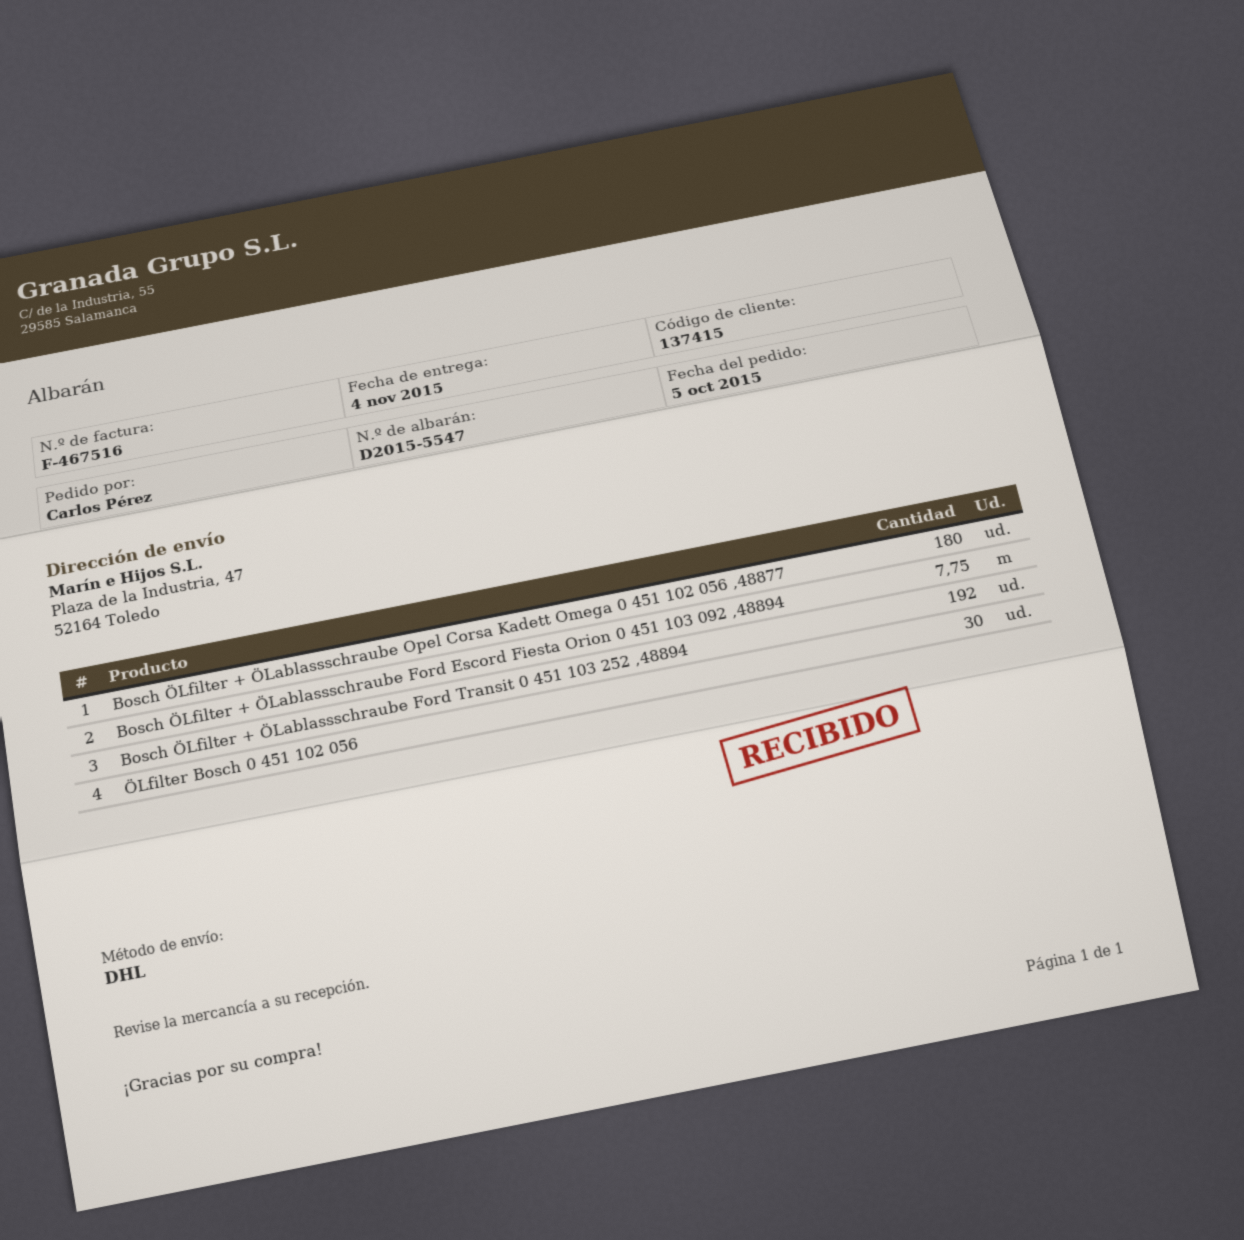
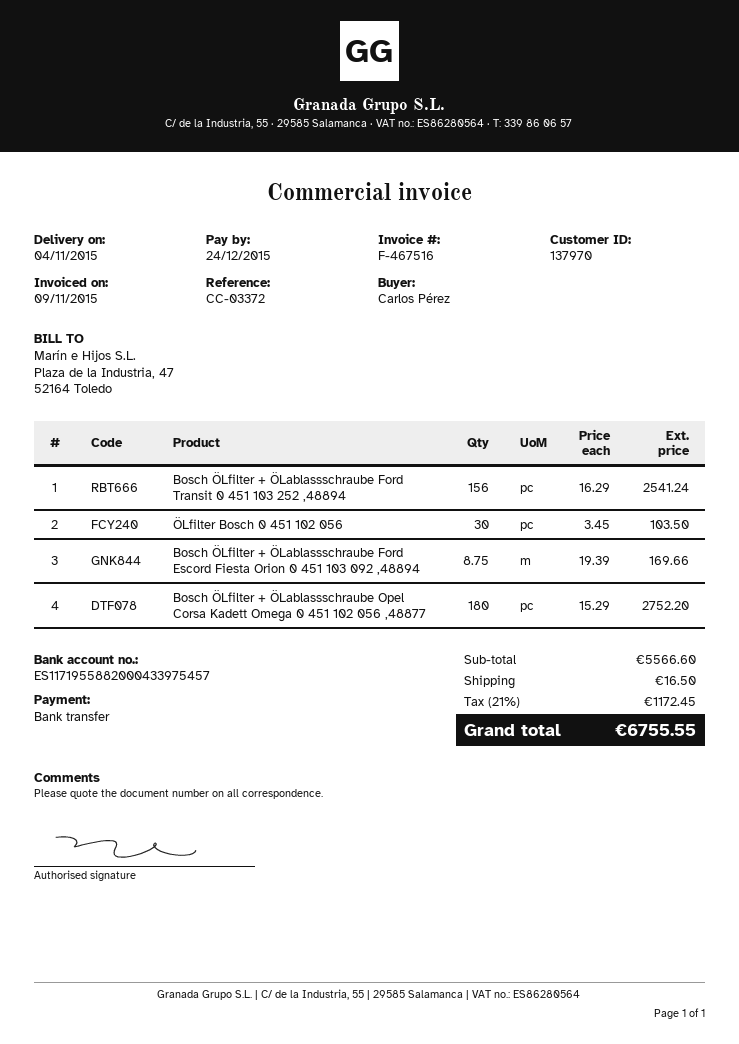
customer number: 137415 -> 137970
Bosch ÖLfilter + ÖLablassschraube Ford Escord Fiesta Orion 0 451 103 092 ,48894: 7.75 -> 8.75
Bosch ÖLfilter + ÖLablassschraube Ford Transit 0 451 103 252 ,48894: 192 -> 156

